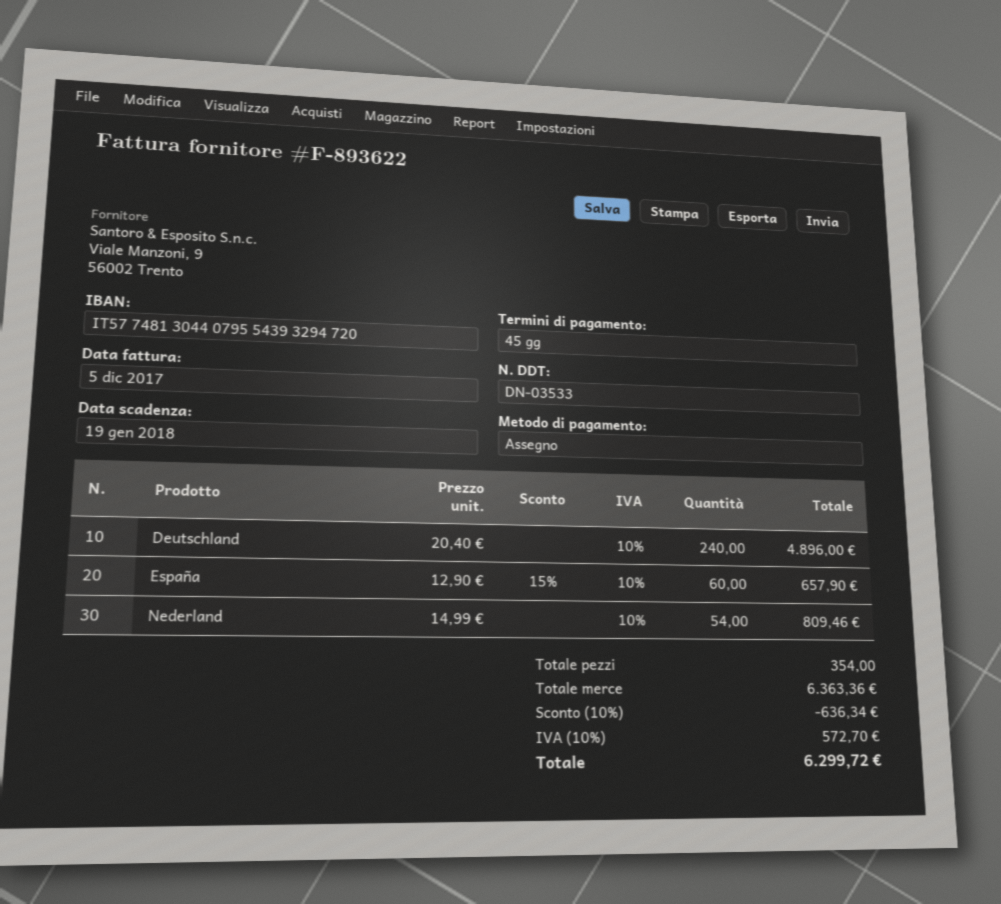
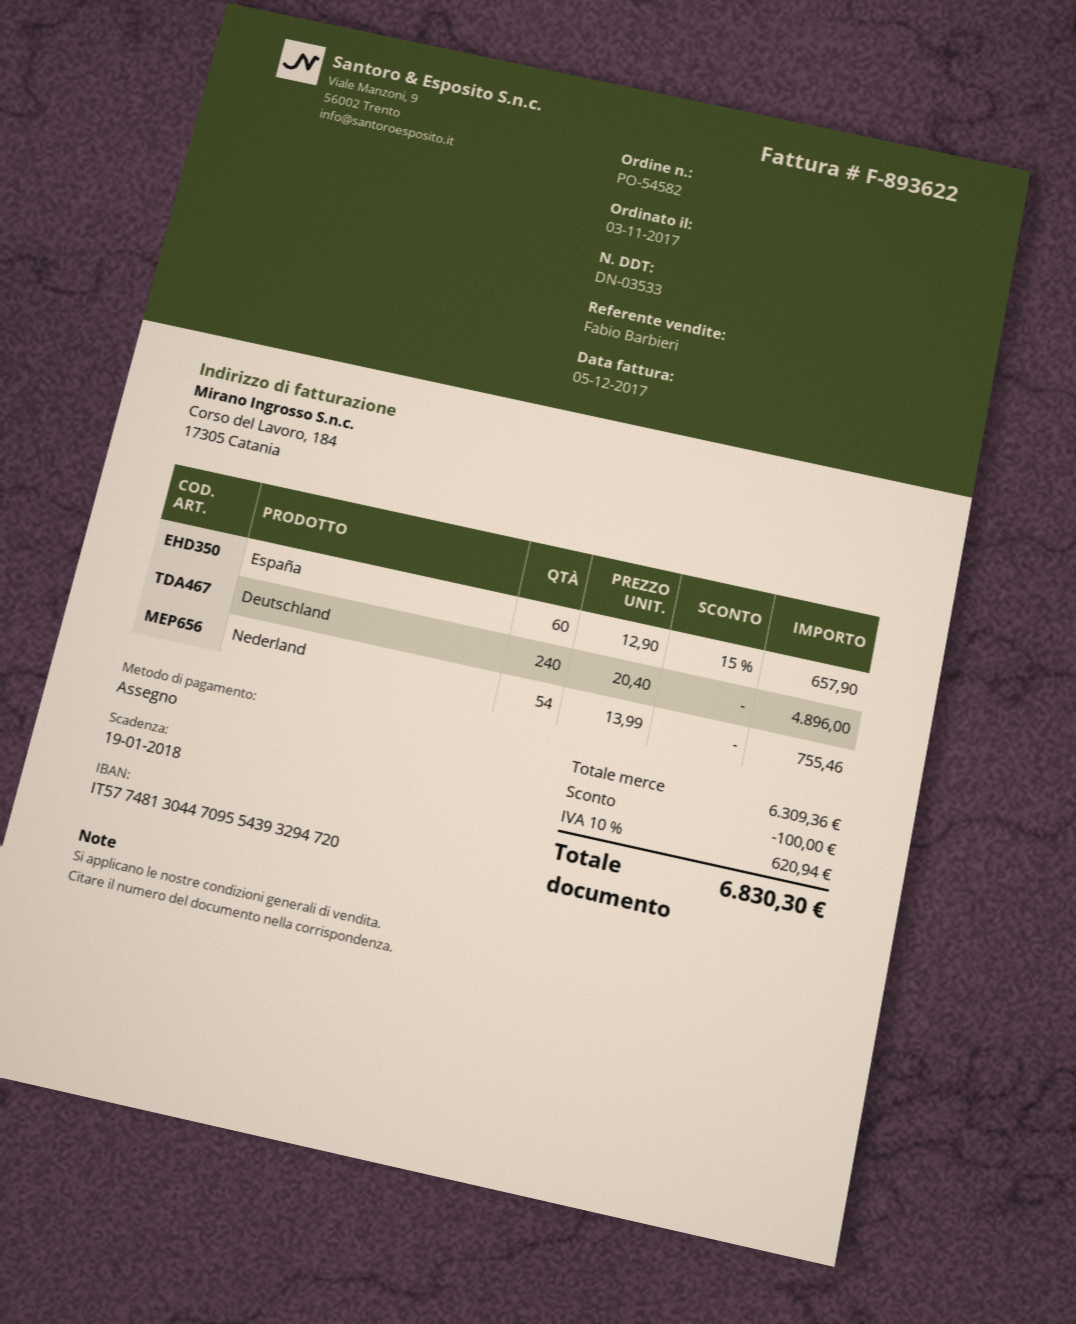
bank account: IT5774813044079554393294720 -> IT5774813044709554393294720
Nederland: 54 x 14.99 = 809.46 -> 54 x 13.99 = 755.46
subtotal: 6363.36 -> 6309.36
discount: 636.34 -> 100.00
tax: 10% = 572.70 -> 10% = 620.94
total: 6299.72 -> 6830.30

